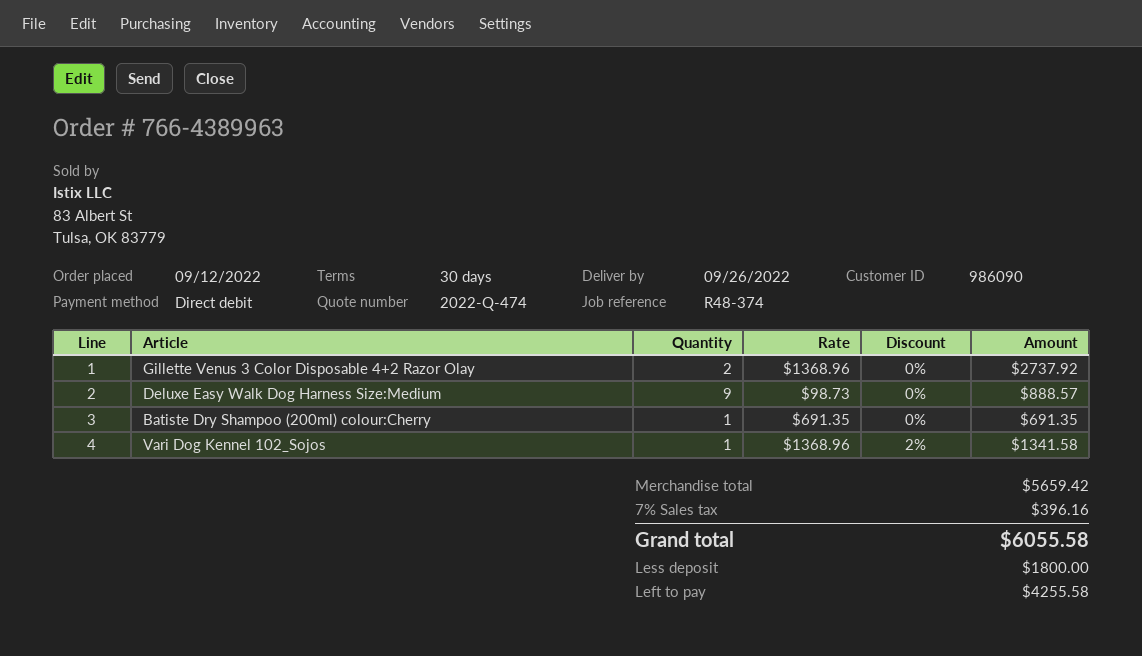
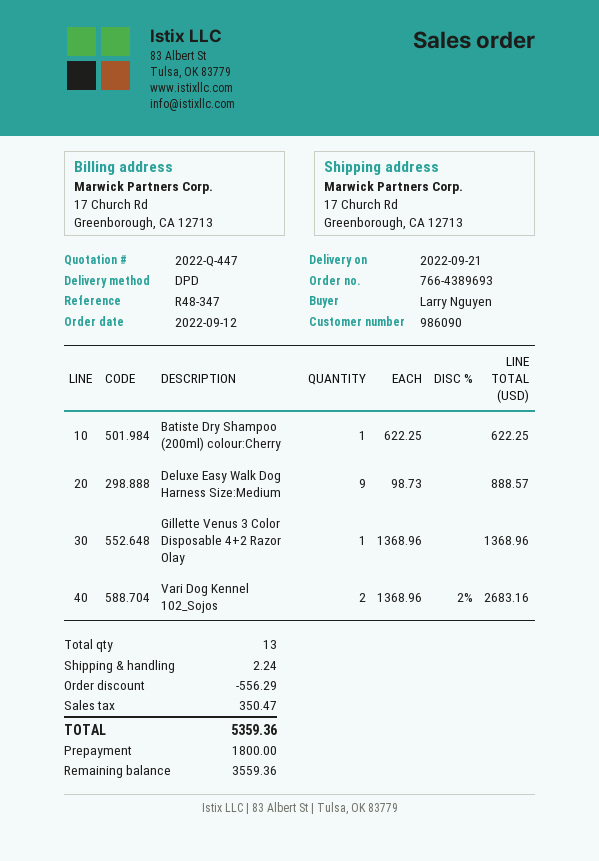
quote number: 2022-Q-474 -> 2022-Q-447
order number: 766-4389963 -> 766-4389693
delivery date: 2022-09-26 -> 2022-09-21
reference: R48-374 -> R48-347
Gillette Venus 3 Color Disposable 4+2 Razor Olay: 2 x 1368.96 = 2737.92 -> 1 x 1368.96 = 1368.96
Batiste Dry Shampoo (200ml) colour:Cherry: 1 x 691.35 = 691.35 -> 1 x 622.25 = 622.25
Vari Dog Kennel 102_Sojos: 1 x 1368.96 - 2% = 1341.58 -> 2 x 1368.96 - 2% = 2683.16
discount: none -> 556.29
shipping: none -> 2.24
tax: 396.16 -> 350.47
total: 6055.58 -> 5359.36
balance: 4255.58 -> 3559.36

